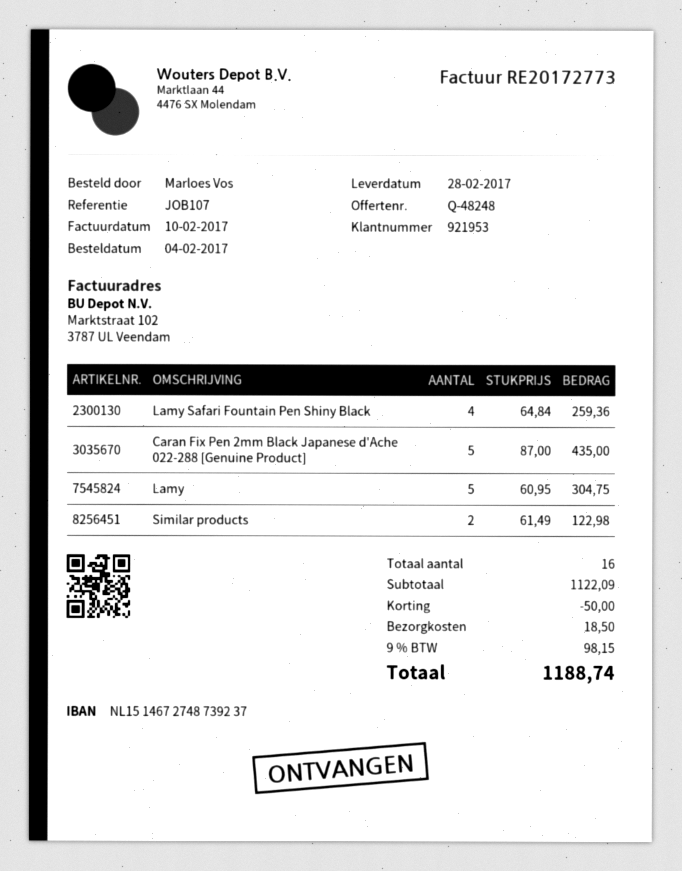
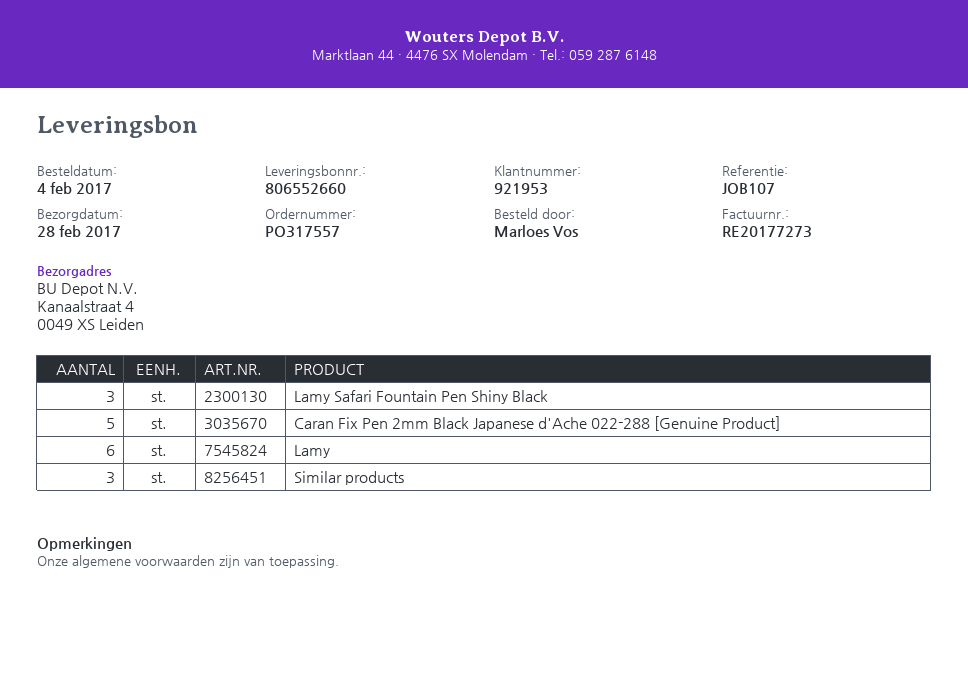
invoice number: RE20172773 -> RE20177273
Lamy Safari Fountain Pen Shiny Black: 4 -> 3
Lamy: 5 -> 6
Similar products: 2 -> 3

